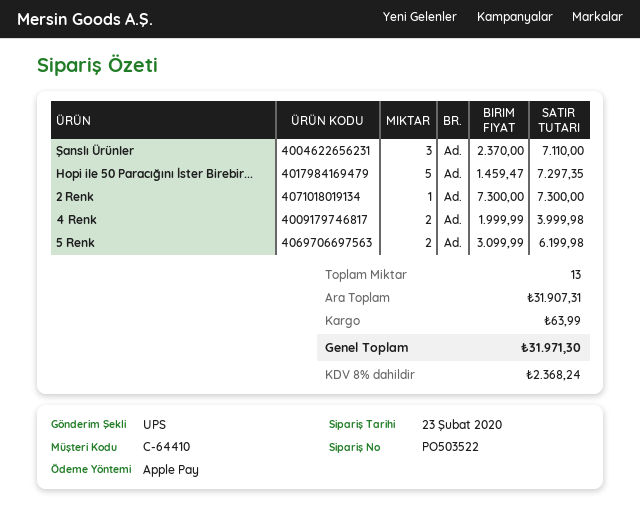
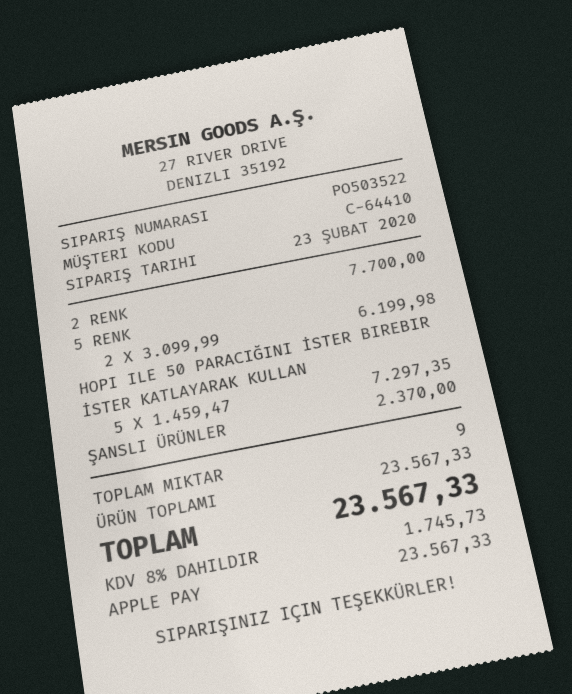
Şanslı Ürünler: 3 x 2370.00 = 7110.00 -> 1 x 2370.00 = 2370.00
2 Renk: 1 x 7300.00 = 7300.00 -> 1 x 7700.00 = 7700.00
4 Renk: 2 x 1999.99 = 3999.98 -> none
total quantity: 13 -> 9
subtotal: 31907.31 -> 23567.33
shipping: 63.99 -> none
tax: 8% = 2368.24 -> 8% = 1745.73
total: 31971.30 -> 23567.33

